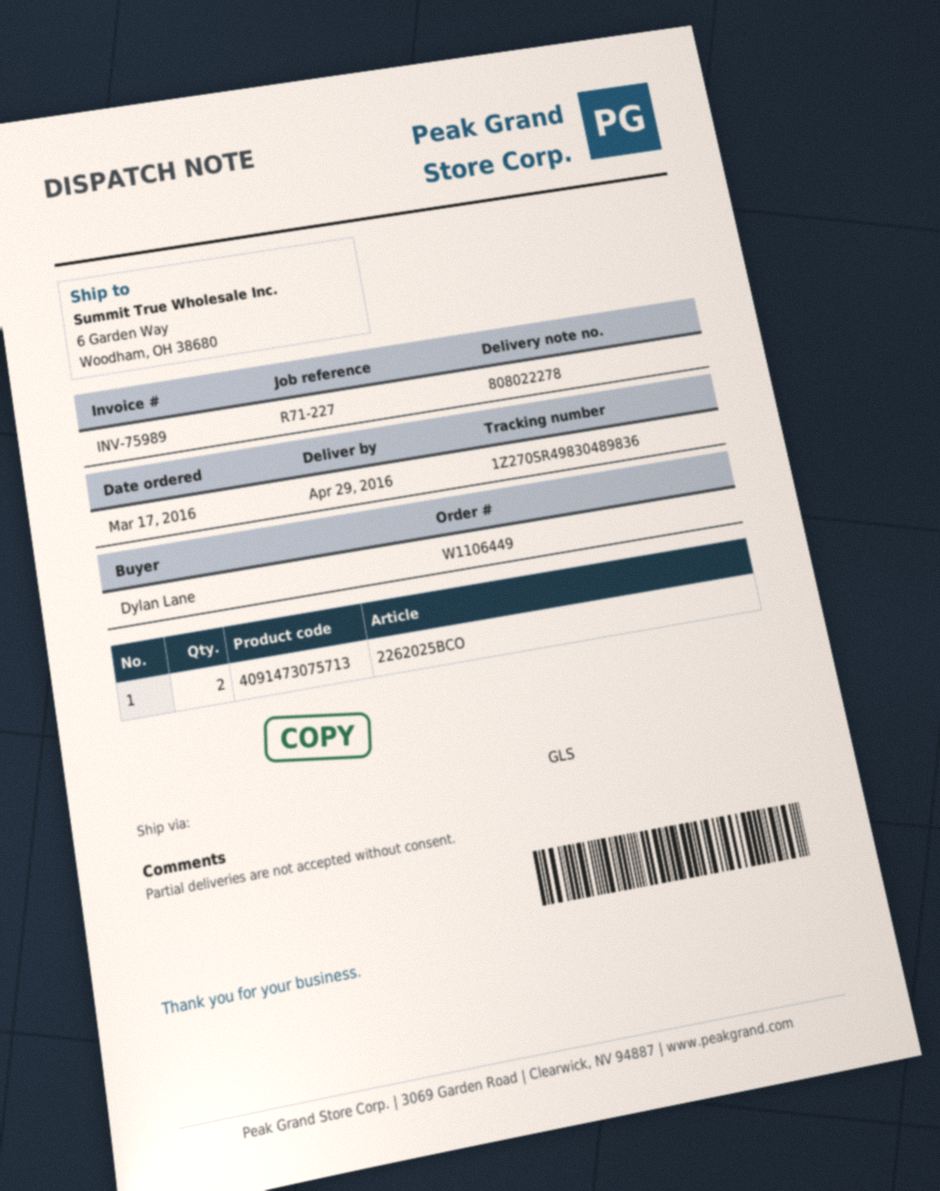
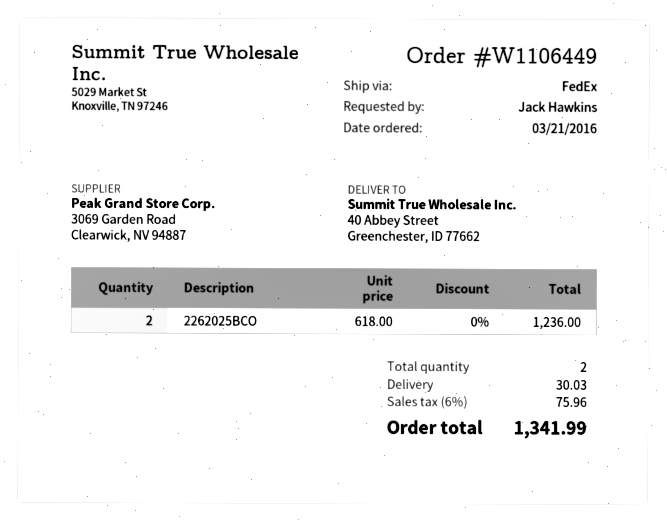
order date: 2016-03-17 -> 2016-03-21
ordered by: Dylan Lane -> Jack Hawkins
shipping method: GLS -> FedEx
ship to: 6 Garden Way, Woodham, OH 38680 -> 40 Abbey Street, Greenchester, ID 77662

